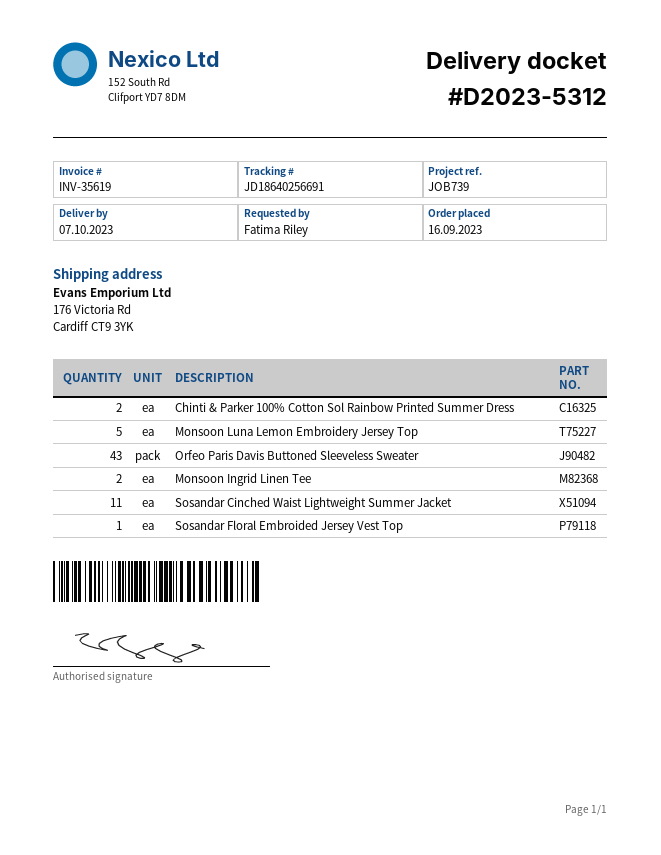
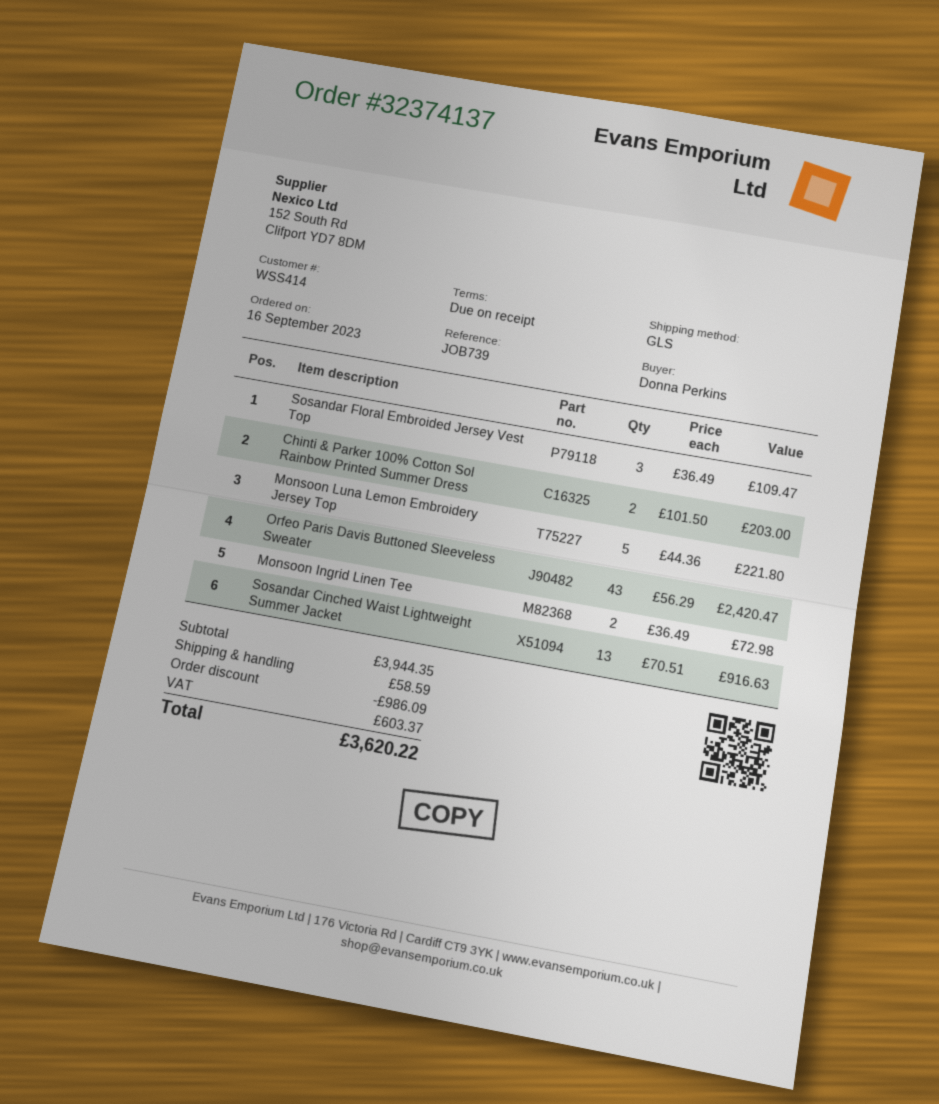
ordered by: Fatima Riley -> Donna Perkins
Sosandar Cinched Waist Lightweight Summer Jacket: 11 -> 13
Sosandar Floral Embroided Jersey Vest Top: 1 -> 3

